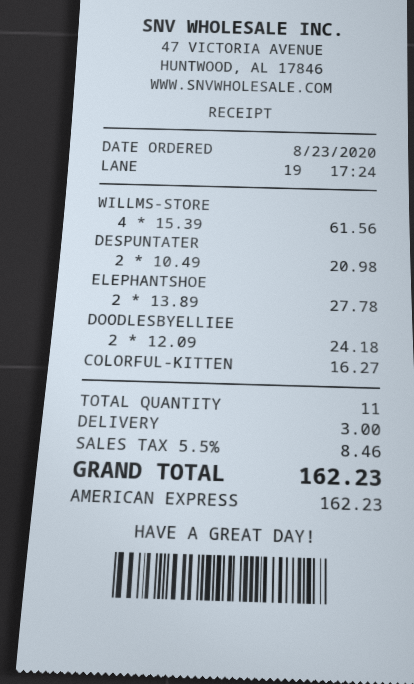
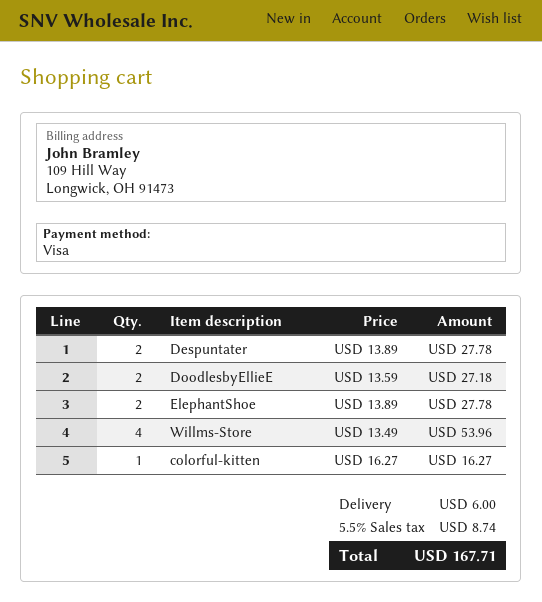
payment method: American Express -> Visa
WILLMS-STORE: 4 x 15.39 = 61.56 -> 4 x 13.49 = 53.96
DESPUNTATER: 2 x 10.49 = 20.98 -> 2 x 13.89 = 27.78
DOODLESBYELLIEE: 2 x 12.09 = 24.18 -> 2 x 13.59 = 27.18
shipping: 3.00 -> 6.00
tax: 5.5% = 8.46 -> 5.5% = 8.74
total: 162.23 -> 167.71

